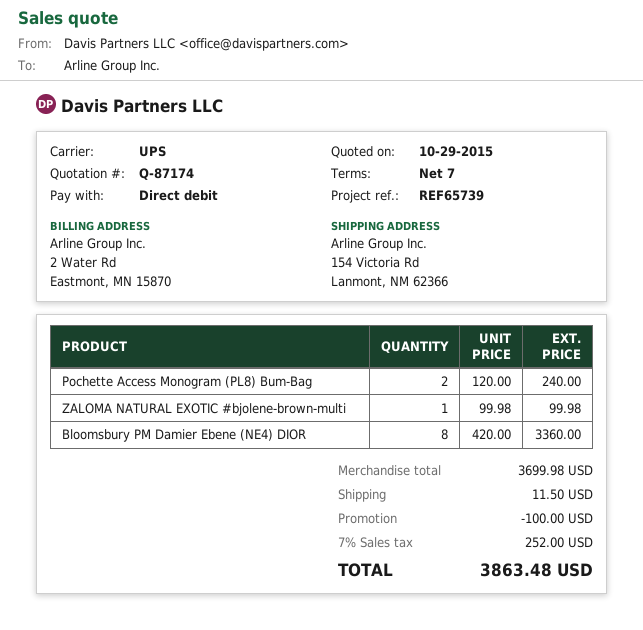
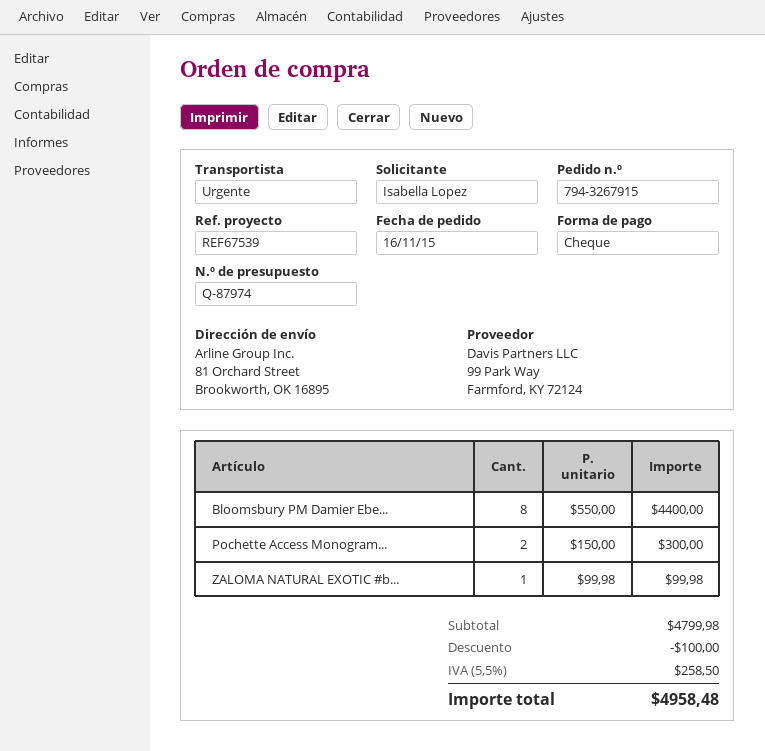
quote number: Q-87174 -> Q-87974
reference: REF65739 -> REF67539
payment method: direct debit -> cheque
shipping method: UPS -> express
ship to: 154 Victoria Rd, Lanmont, NM 62366 -> 81 Orchard Street, Brookworth, OK 16895
Pochette Access Monogram (PL8) Bum-Bag: 2 x 120.00 = 240.00 -> 2 x 150.00 = 300.00
Bloomsbury PM Damier Ebene (NE4) DIOR: 8 x 420.00 = 3360.00 -> 8 x 550.00 = 4400.00
subtotal: 3699.98 -> 4799.98
shipping: 11.50 -> none
tax: 7% = 252.00 -> 5.5% = 258.50
total: 3863.48 -> 4958.48

